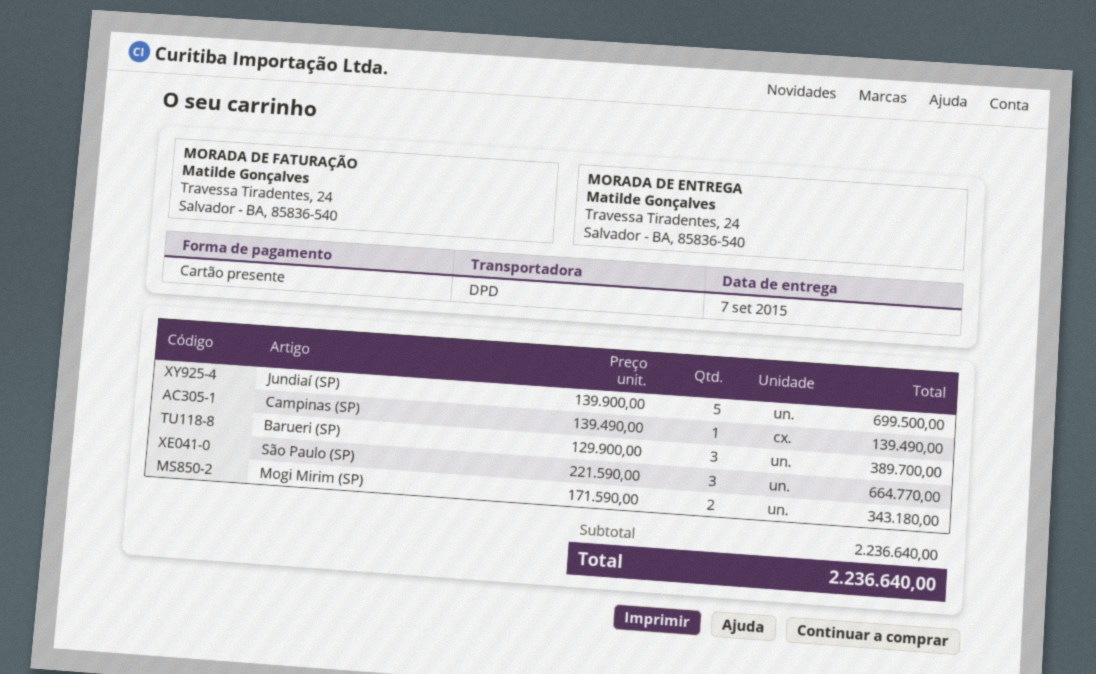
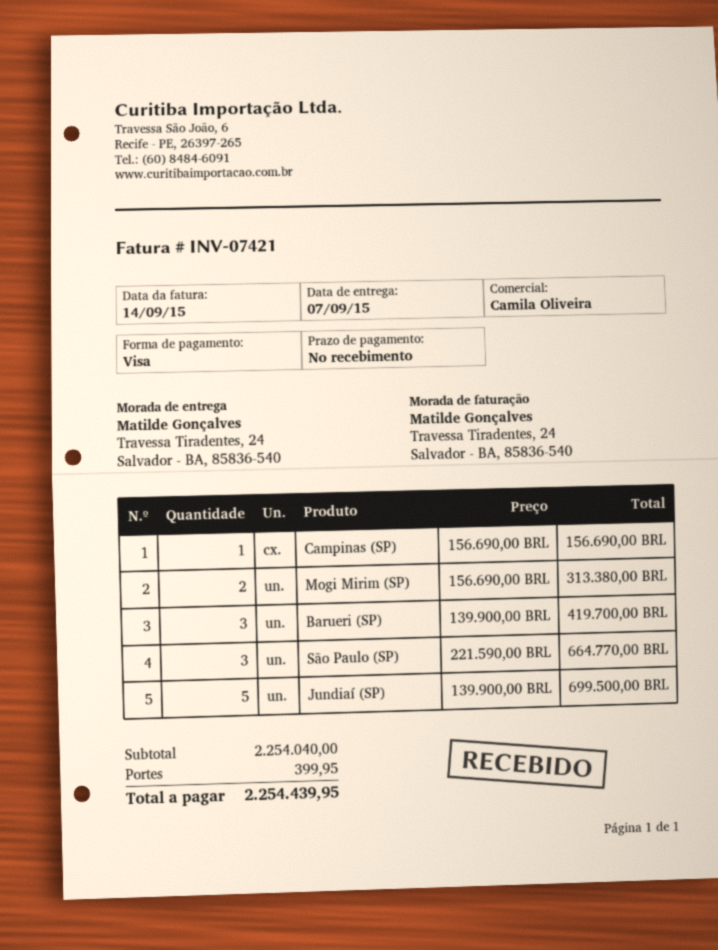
payment method: gift card -> Visa
Campinas (SP): 1 x 139490.00 = 139490.00 -> 1 x 156690.00 = 156690.00
Barueri (SP): 3 x 129900.00 = 389700.00 -> 3 x 139900.00 = 419700.00
Mogi Mirim (SP): 2 x 171590.00 = 343180.00 -> 2 x 156690.00 = 313380.00
subtotal: 2236640.00 -> 2254040.00
shipping: none -> 399.95
total: 2236640.00 -> 2254439.95

